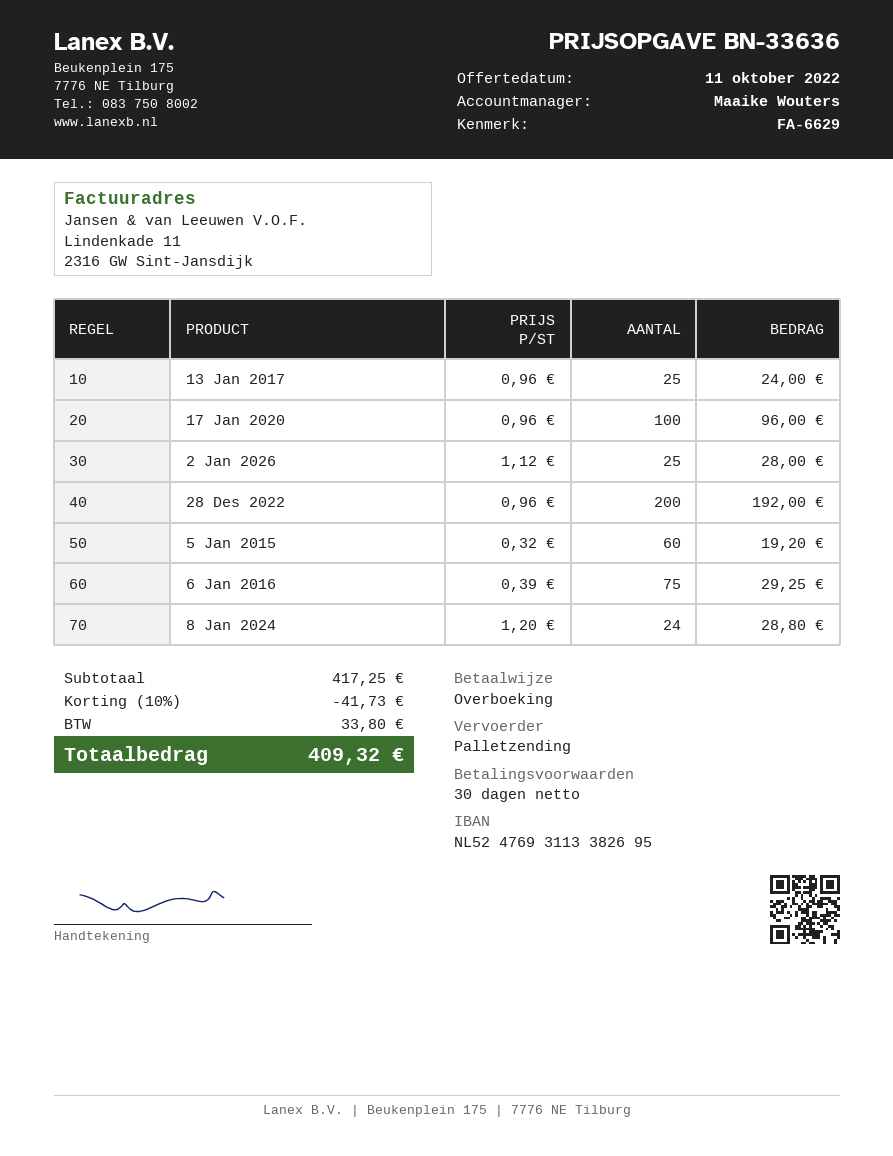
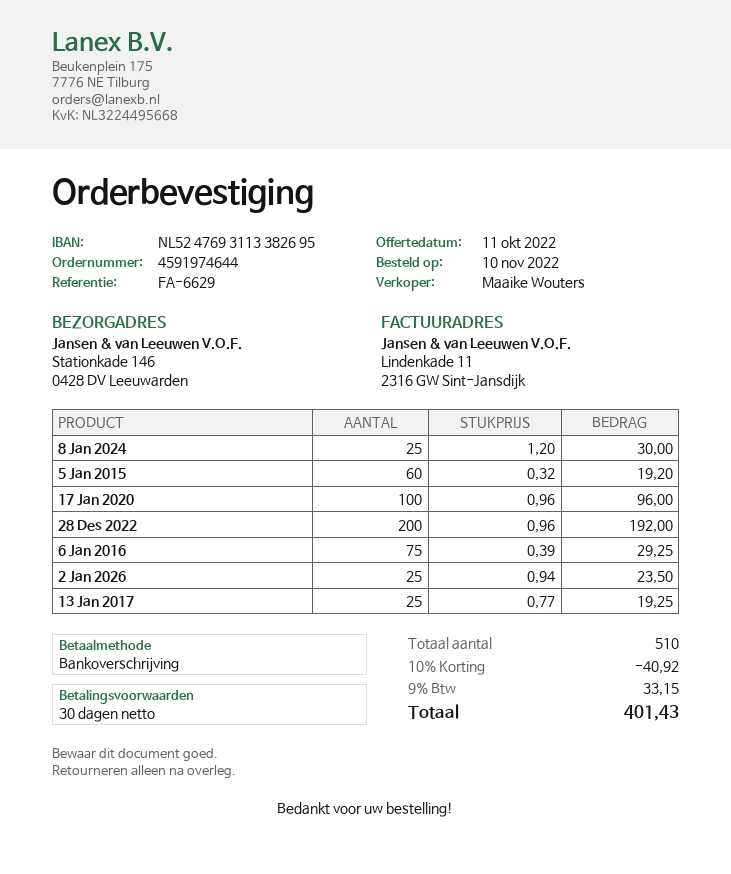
13 Jan 2017: 25 x 0.96 = 24.00 -> 25 x 0.77 = 19.25
2 Jan 2026: 25 x 1.12 = 28.00 -> 25 x 0.94 = 23.50
8 Jan 2024: 24 x 1.20 = 28.80 -> 25 x 1.20 = 30.00
discount: 10% = 41.73 -> 10% = 40.92
tax: 33.80 -> 33.15
total: 409.32 -> 401.43

